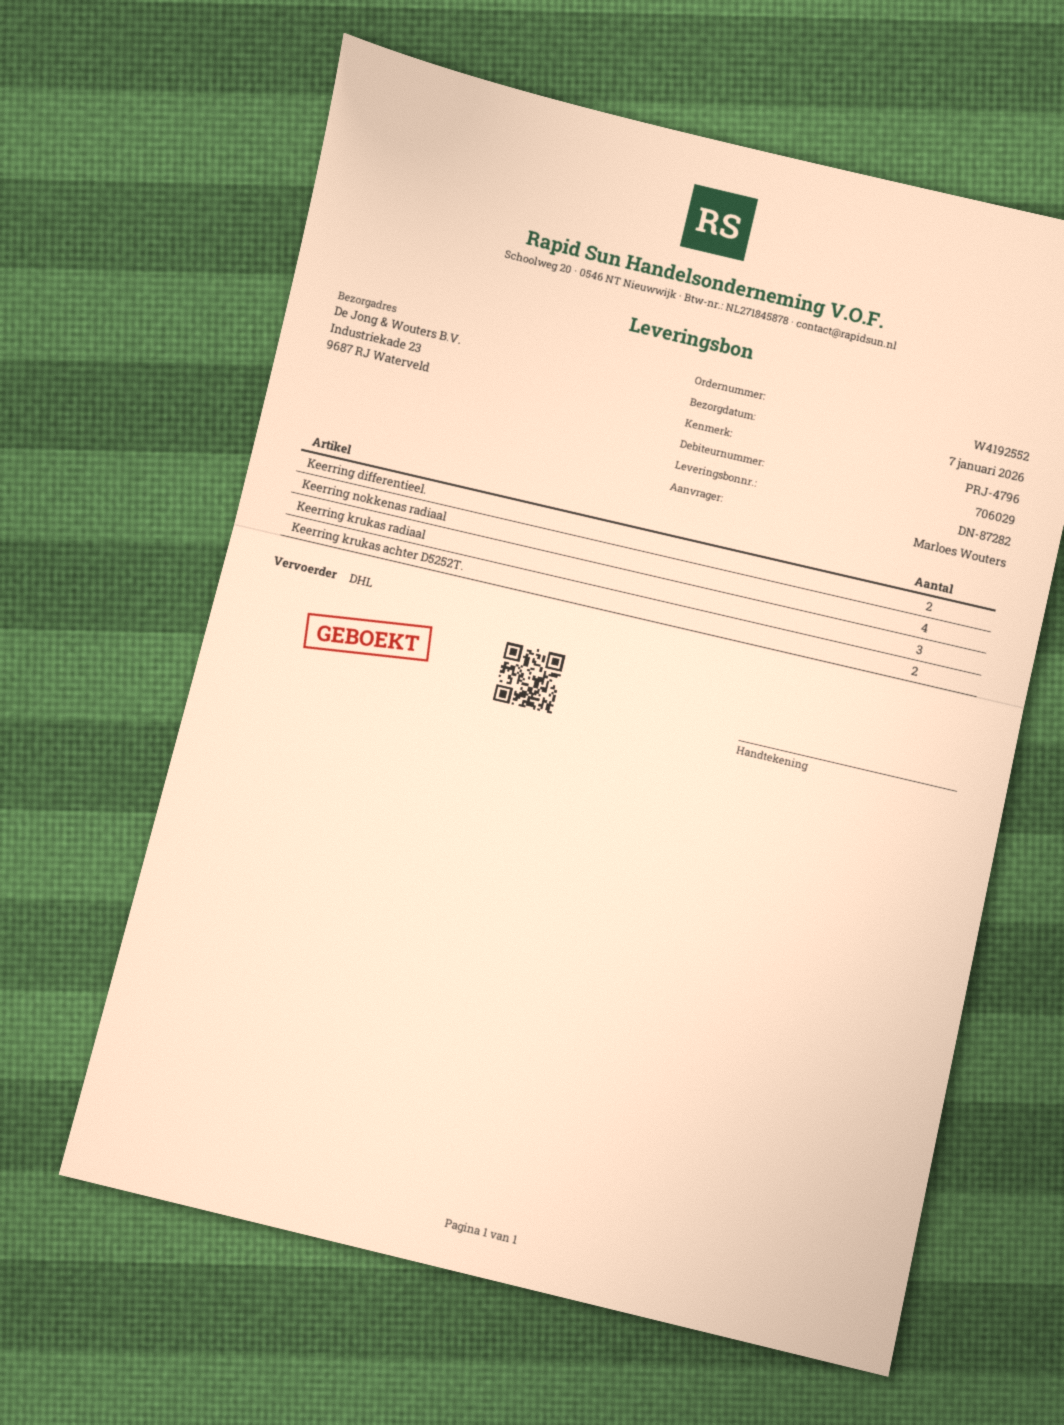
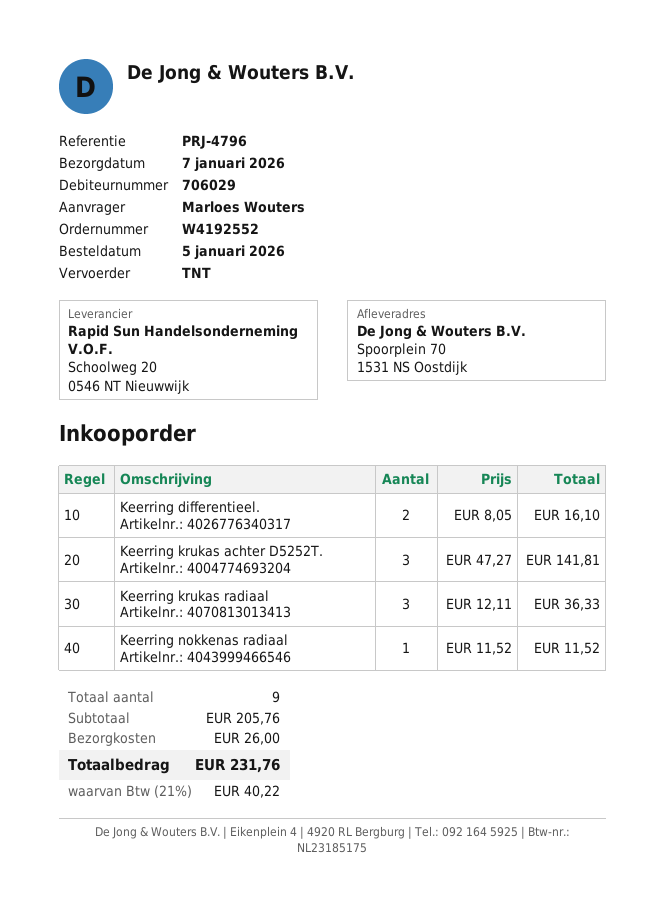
shipping method: DHL -> TNT
ship to: Industriekade 23, 9687 RJ Waterveld -> Spoorplein 70, 1531 NS Oostdijk
Keerring nokkenas radiaal: 4 -> 1
Keerring krukas achter D5252T.: 2 -> 3

